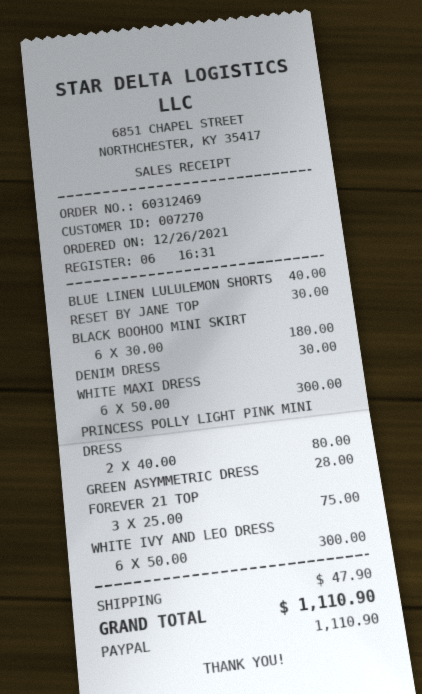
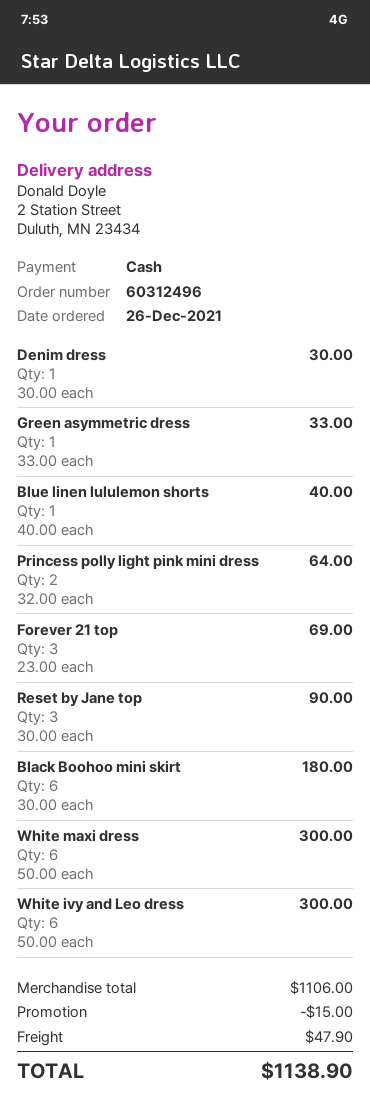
order number: 60312469 -> 60312496
payment method: PayPal -> cash
RESET BY JANE TOP: 1 x 30.00 = 30.00 -> 3 x 30.00 = 90.00
PRINCESS POLLY LIGHT PINK MINI DRESS: 2 x 40.00 = 80.00 -> 2 x 32.00 = 64.00
GREEN ASYMMETRIC DRESS: 1 x 28.00 = 28.00 -> 1 x 33.00 = 33.00
FOREVER 21 TOP: 3 x 25.00 = 75.00 -> 3 x 23.00 = 69.00
discount: none -> 15.00
total: 1110.90 -> 1138.90

